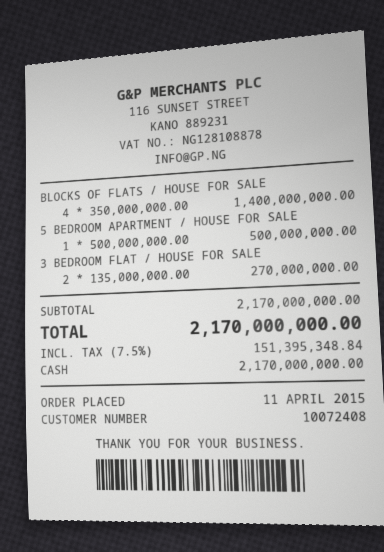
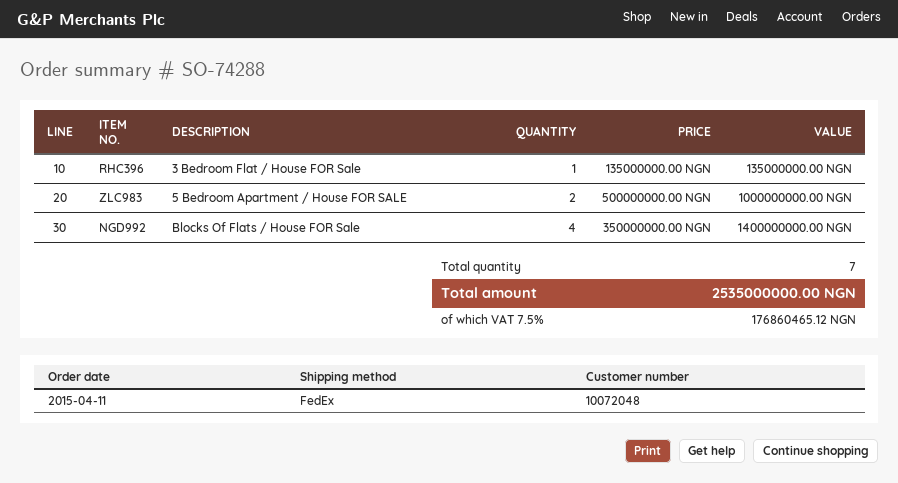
customer number: 10072408 -> 10072048
5 BEDROOM APARTMENT / HOUSE FOR SALE: 1 x 500000000.00 = 500000000.00 -> 2 x 500000000.00 = 1000000000.00
3 BEDROOM FLAT / HOUSE FOR SALE: 2 x 135000000.00 = 270000000.00 -> 1 x 135000000.00 = 135000000.00
tax: 7.5% = 151395348.84 -> 7.5% = 176860465.12
total: 2170000000.00 -> 2535000000.00

